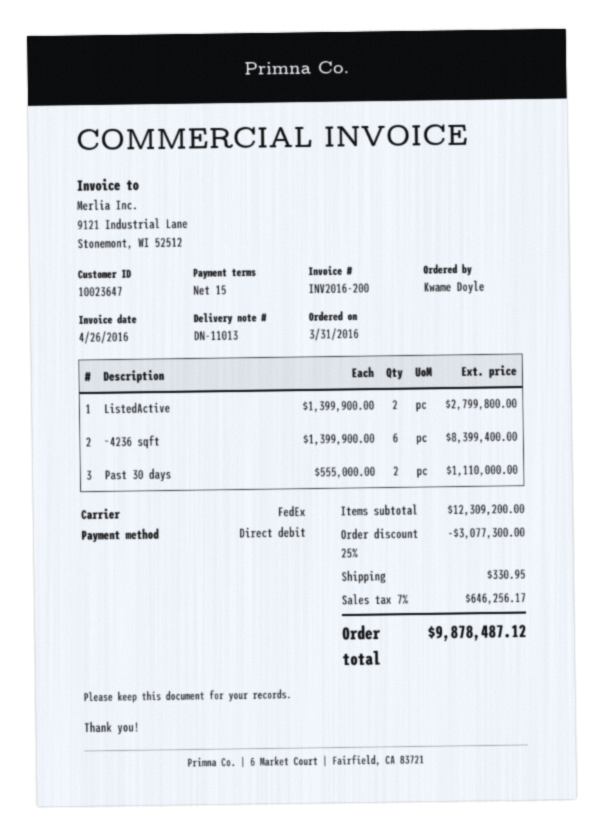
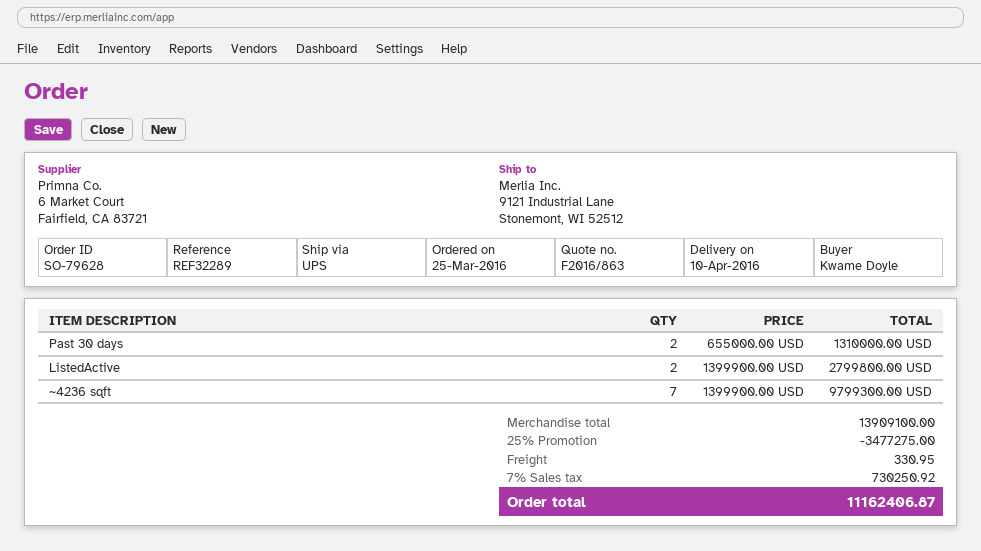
order date: 2016-03-31 -> 2016-03-25
shipping method: FedEx -> UPS
~4236 sqft: 6 x 1399900.00 = 8399400.00 -> 7 x 1399900.00 = 9799300.00
Past 30 days: 2 x 555000.00 = 1110000.00 -> 2 x 655000.00 = 1310000.00
subtotal: 12309200.00 -> 13909100.00
discount: 25% = 3077300.00 -> 25% = 3477275.00
tax: 7% = 646256.17 -> 7% = 730250.92
total: 9878487.12 -> 11162406.87

